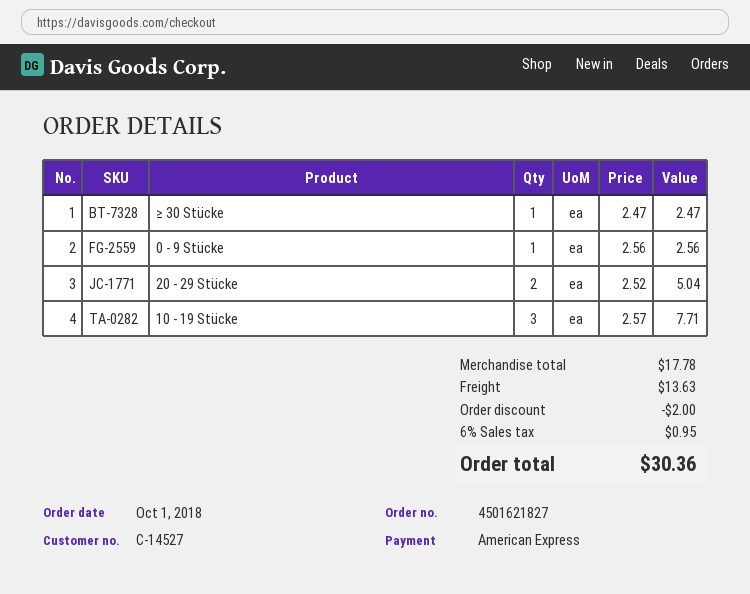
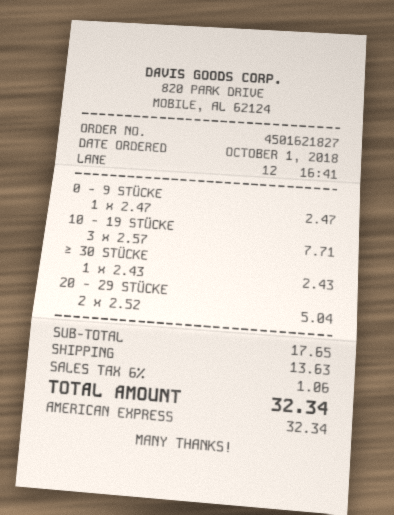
≥ 30 Stücke: 1 x 2.47 = 2.47 -> 1 x 2.43 = 2.43
0 - 9 Stücke: 1 x 2.56 = 2.56 -> 1 x 2.47 = 2.47
subtotal: 17.78 -> 17.65
discount: 2.00 -> none
tax: 6% = 0.95 -> 6% = 1.06
total: 30.36 -> 32.34

